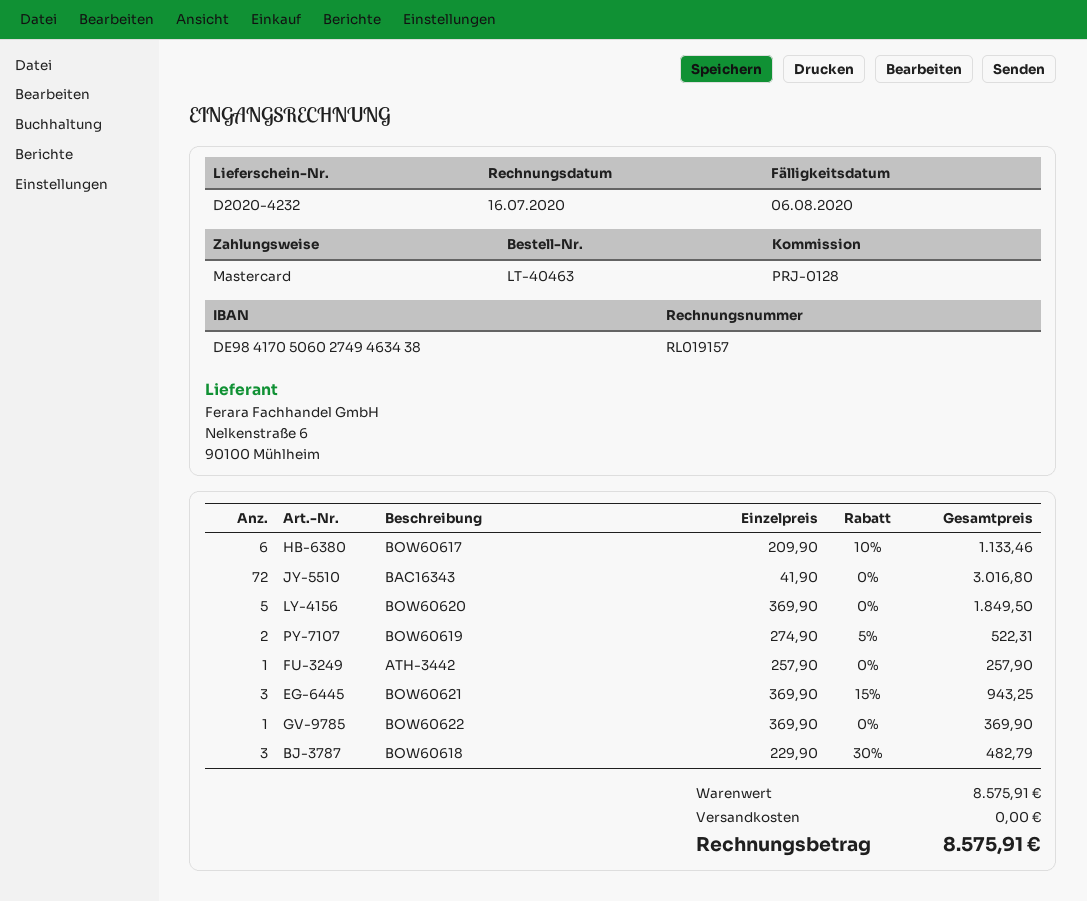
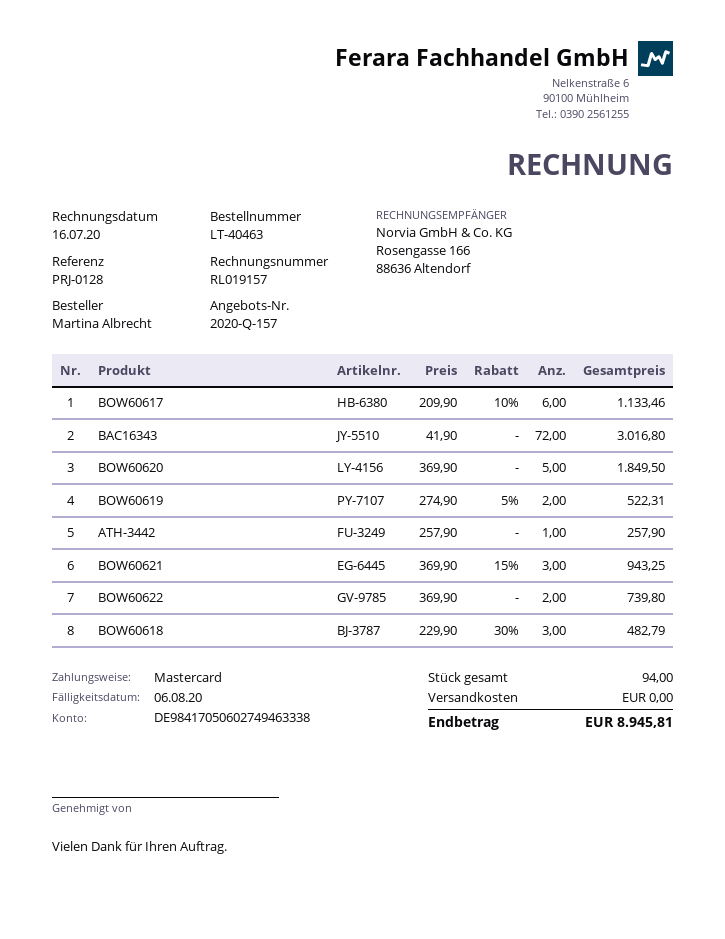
bank account: DE98417050602749463438 -> DE98417050602749463338
BOW60622: 1 x 369.90 = 369.90 -> 2 x 369.90 = 739.80
total: 8575.91 -> 8945.81

